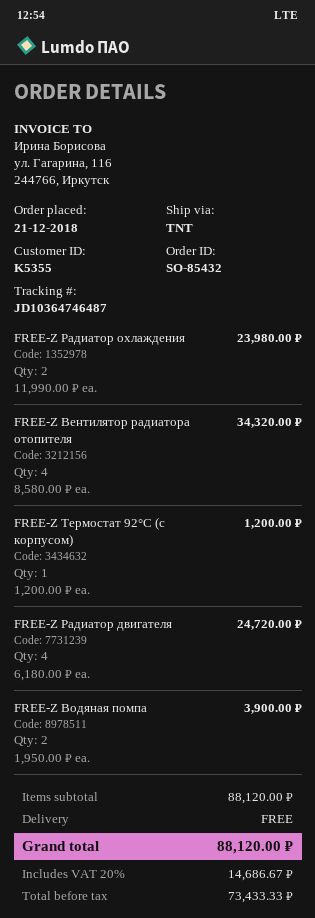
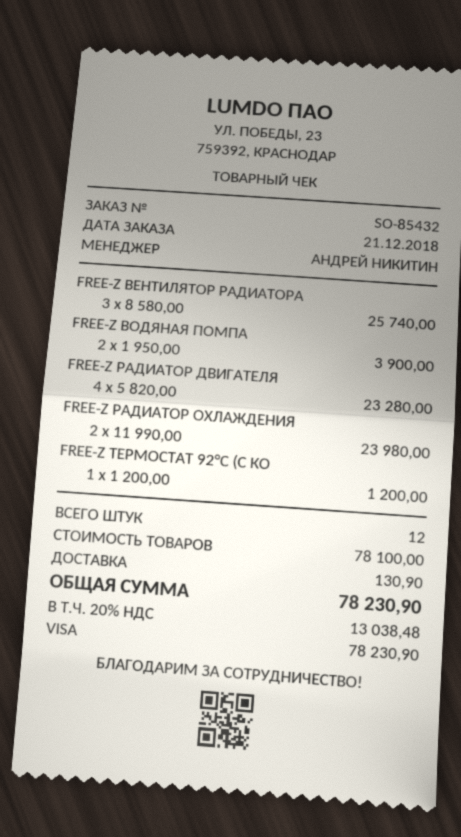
FREE-Z Вентилятор радиатора отопителя: 4 x 8580.00 = 34320.00 -> 3 x 8580.00 = 25740.00
FREE-Z Радиатор двигателя: 4 x 6180.00 = 24720.00 -> 4 x 5820.00 = 23280.00
subtotal: 88120.00 -> 78100.00
shipping: 0.00 -> 130.90
tax: 20% = 14686.67 -> 20% = 13038.48
total: 88120.00 -> 78230.90

